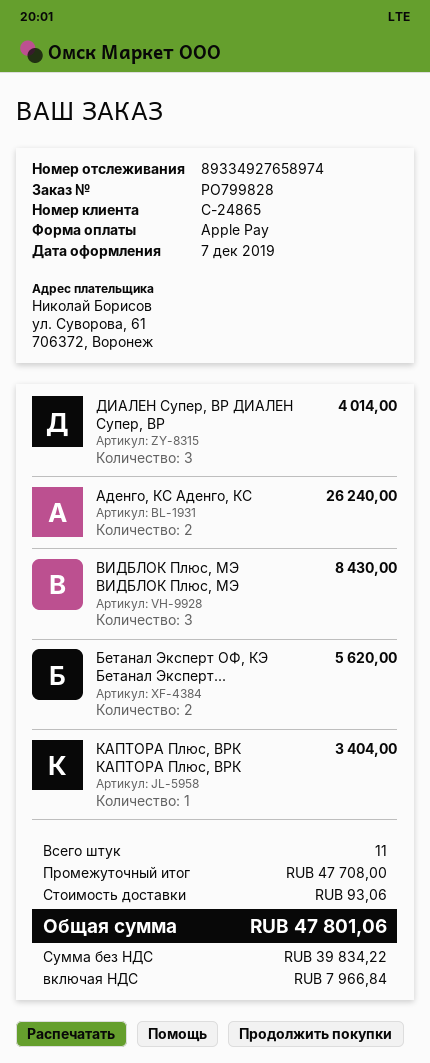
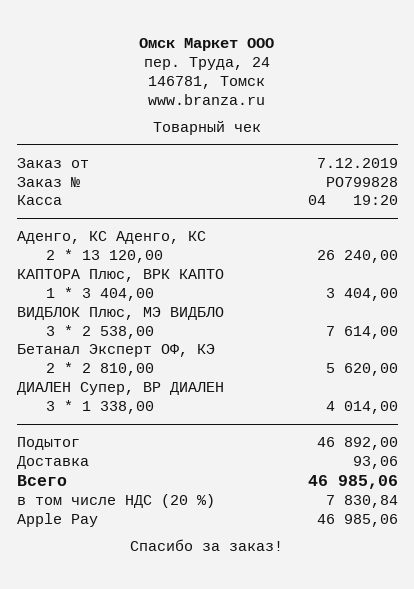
ВИДБЛОК Плюс, МЭ ВИДБЛОК Плюс, МЭ: 3 for 8430.00 -> 3 for 7614.00
subtotal: 47708.00 -> 46892.00
tax: 7966.84 -> 7830.84
total: 47801.06 -> 46985.06

